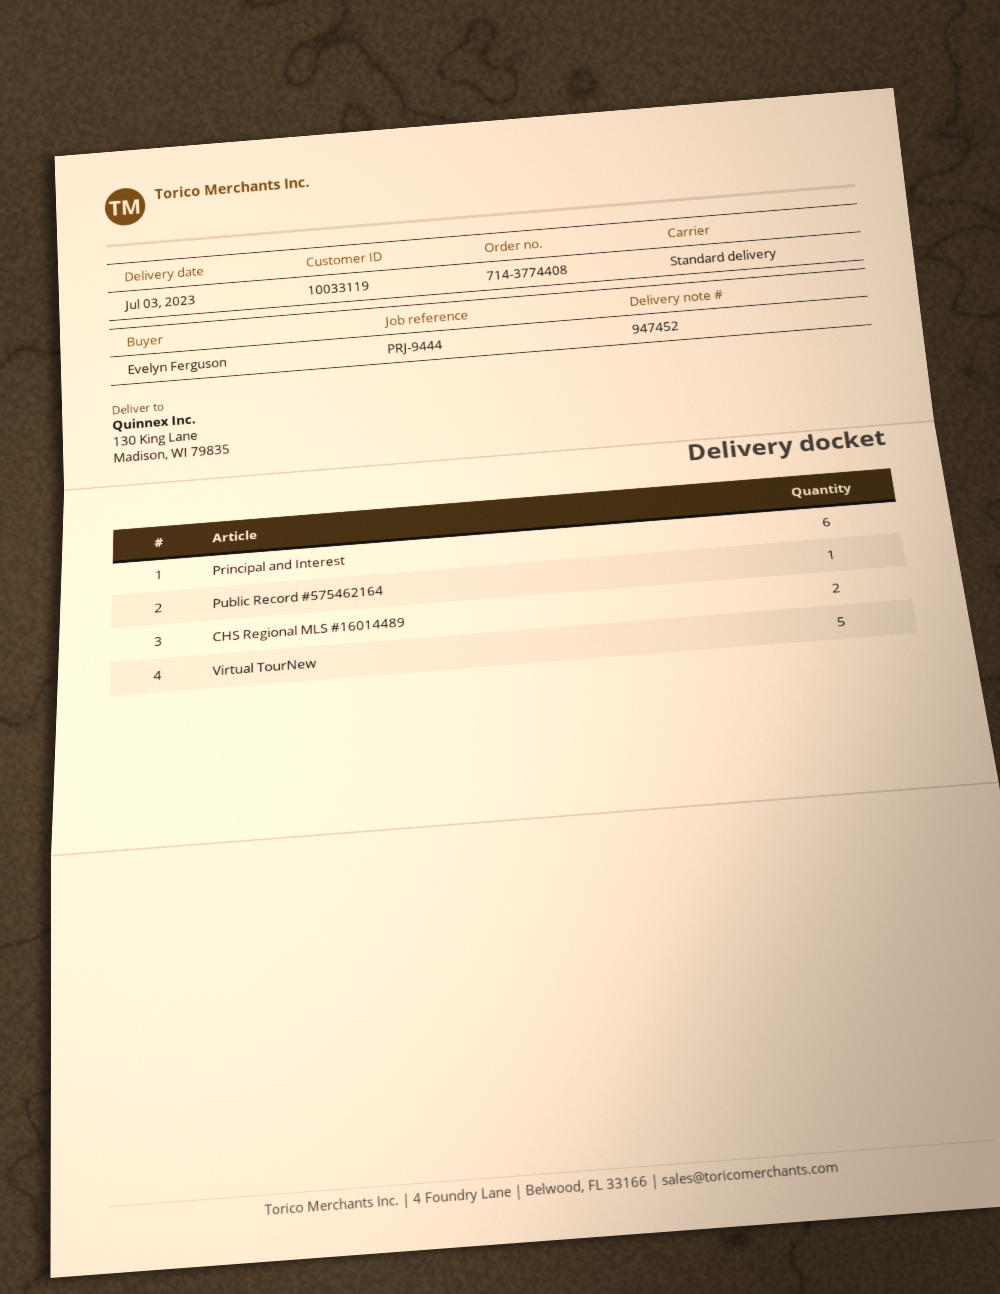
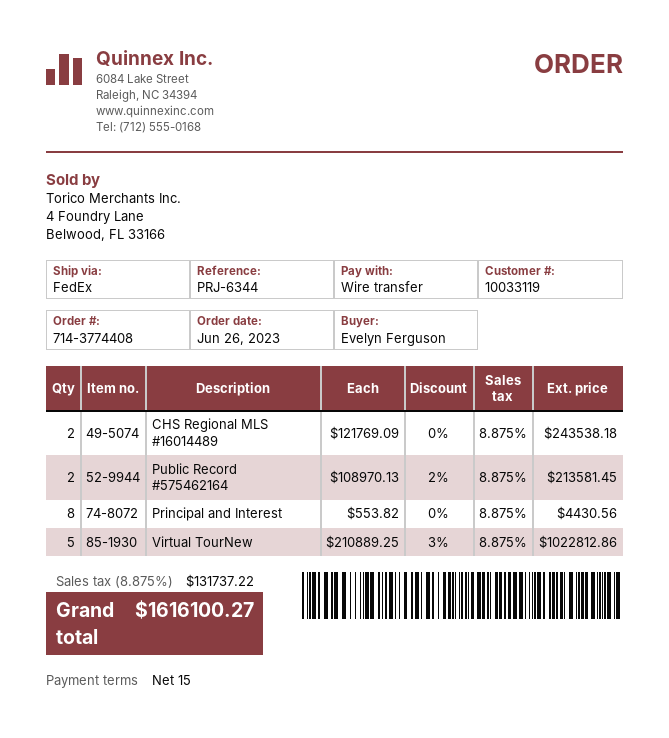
reference: PRJ-9444 -> PRJ-6344
shipping method: standard -> FedEx
Principal and Interest: 6 -> 8
Public Record #575462164: 1 -> 2

